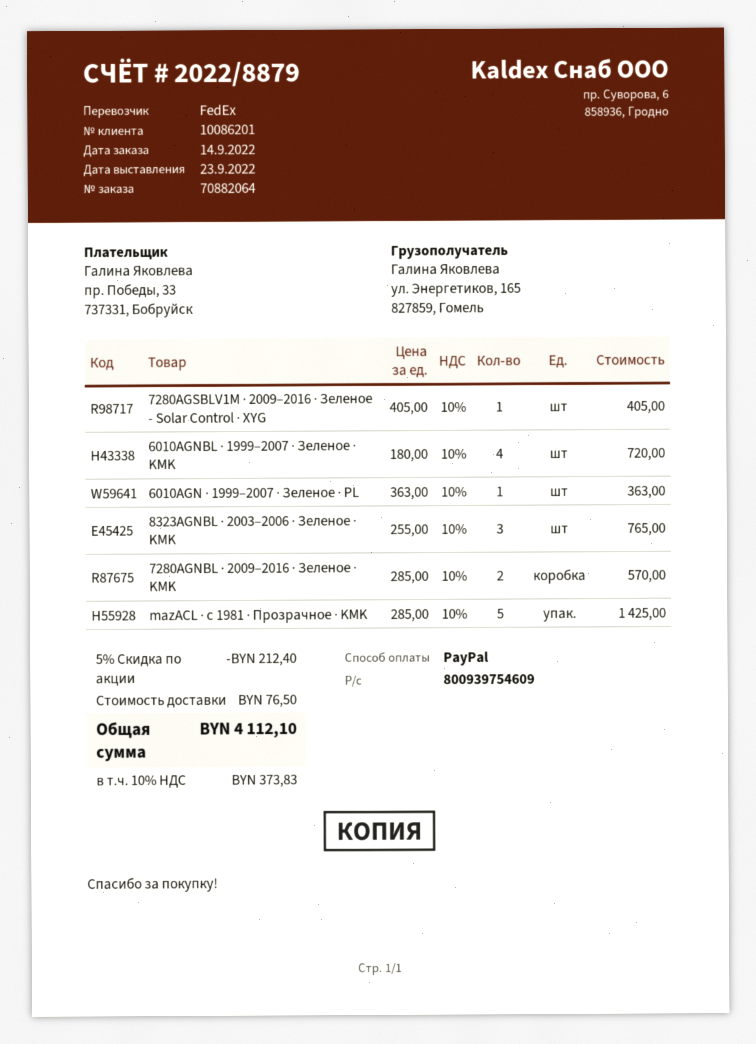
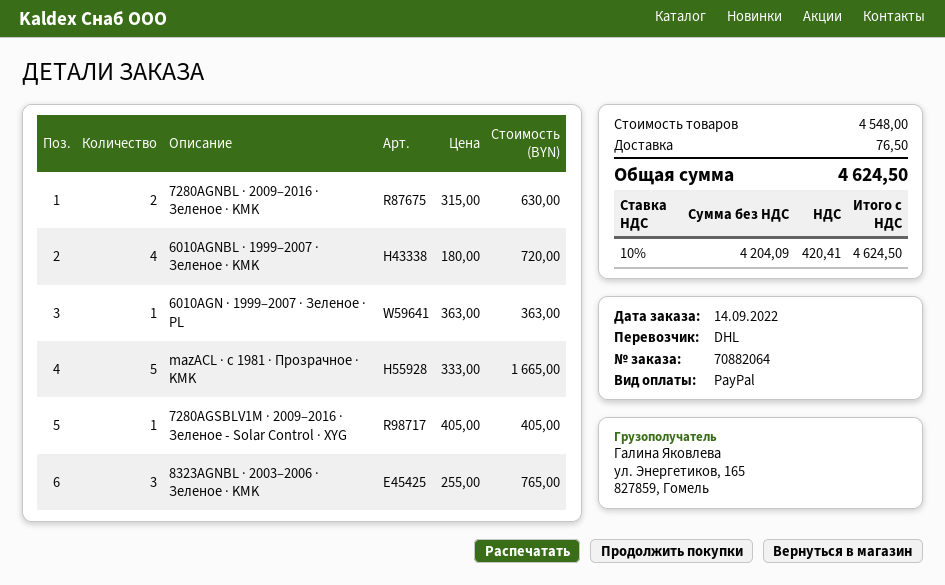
shipping method: FedEx -> DHL
7280AGNBL · 2009–2016 · Зеленое · KMK: 2 x 285.00 = 570.00 -> 2 x 315.00 = 630.00
mazACL · с 1981 · Прозрачное · KMK: 5 x 285.00 = 1425.00 -> 5 x 333.00 = 1665.00
discount: 5% = 212.40 -> none
tax: 10% = 373.83 -> 10% = 420.41
total: 4112.10 -> 4624.50

